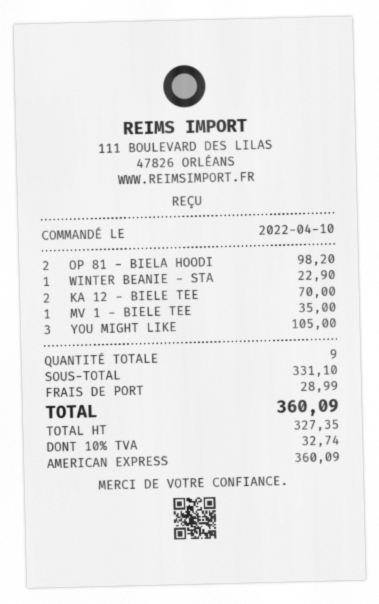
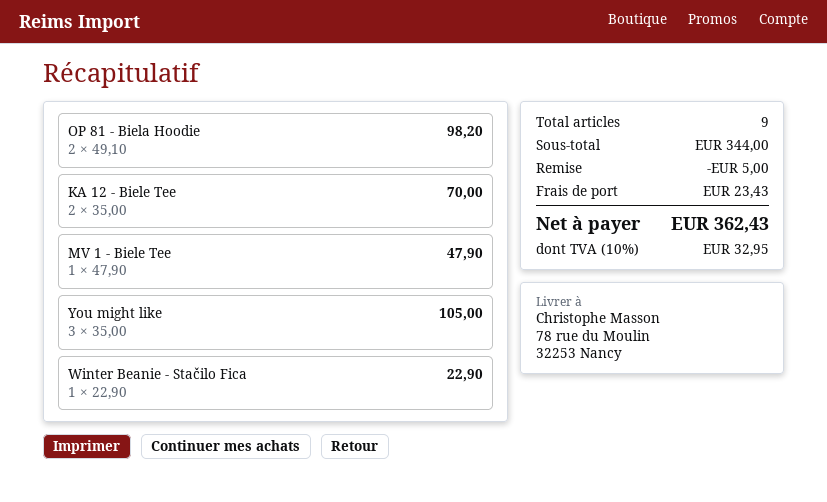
MV 1 - BIELE TEE: 1 for 35.00 -> 1 for 47.90
subtotal: 331.10 -> 344.00
discount: none -> 5.00
shipping: 28.99 -> 23.43
tax: 10% = 32.74 -> 10% = 32.95
total: 360.09 -> 362.43

